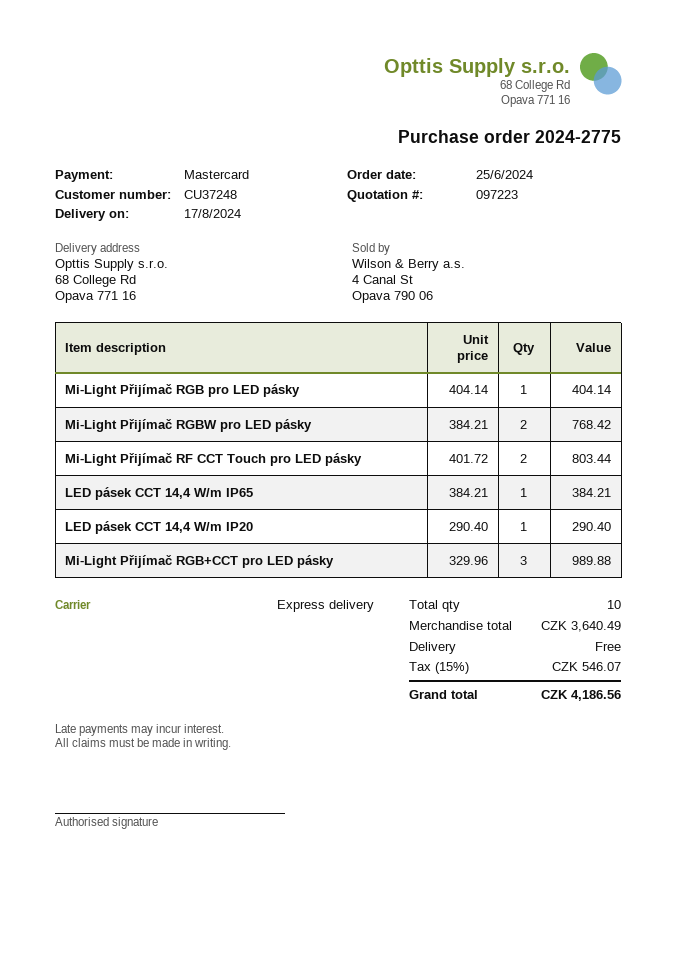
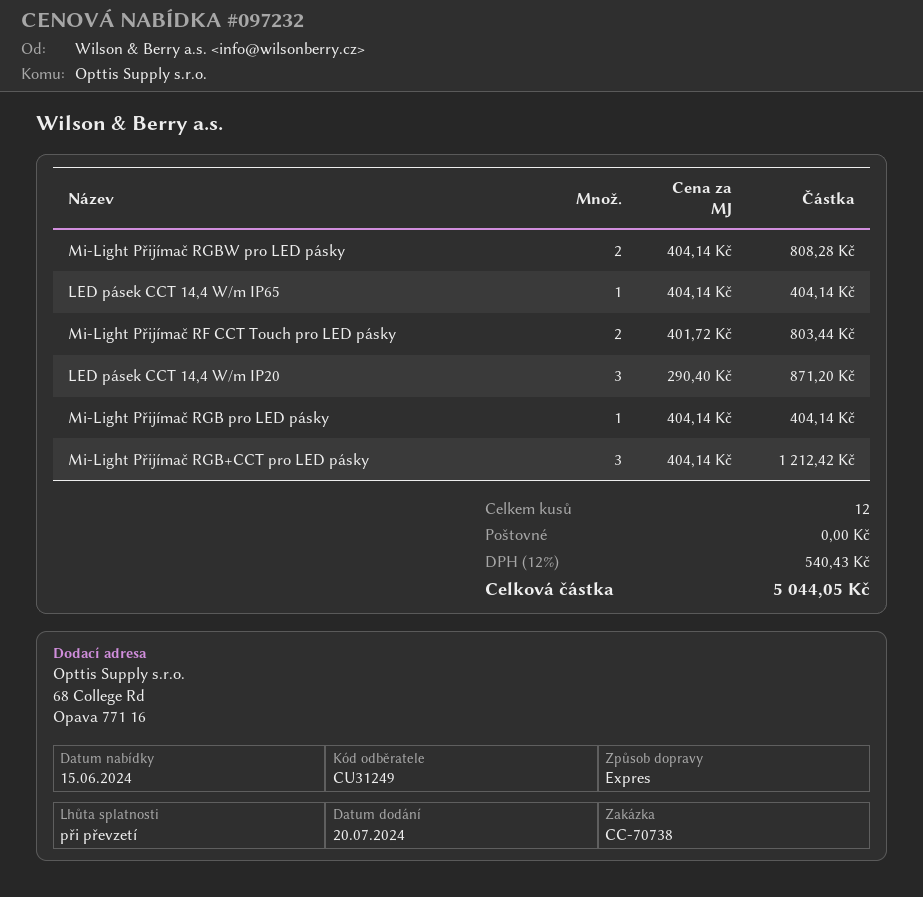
quote number: 097223 -> 097232
delivery date: 2024-08-17 -> 2024-07-20
customer number: CU37248 -> CU31249
Mi-Light Přijímač RGBW pro LED pásky: 2 x 384.21 = 768.42 -> 2 x 404.14 = 808.28
LED pásek CCT 14,4 W/m IP65: 1 x 384.21 = 384.21 -> 1 x 404.14 = 404.14
LED pásek CCT 14,4 W/m IP20: 1 x 290.40 = 290.40 -> 3 x 290.40 = 871.20
Mi-Light Přijímač RGB+CCT pro LED pásky: 3 x 329.96 = 989.88 -> 3 x 404.14 = 1212.42
total quantity: 10 -> 12
tax: 15% = 546.07 -> 12% = 540.43
total: 4186.56 -> 5044.05

